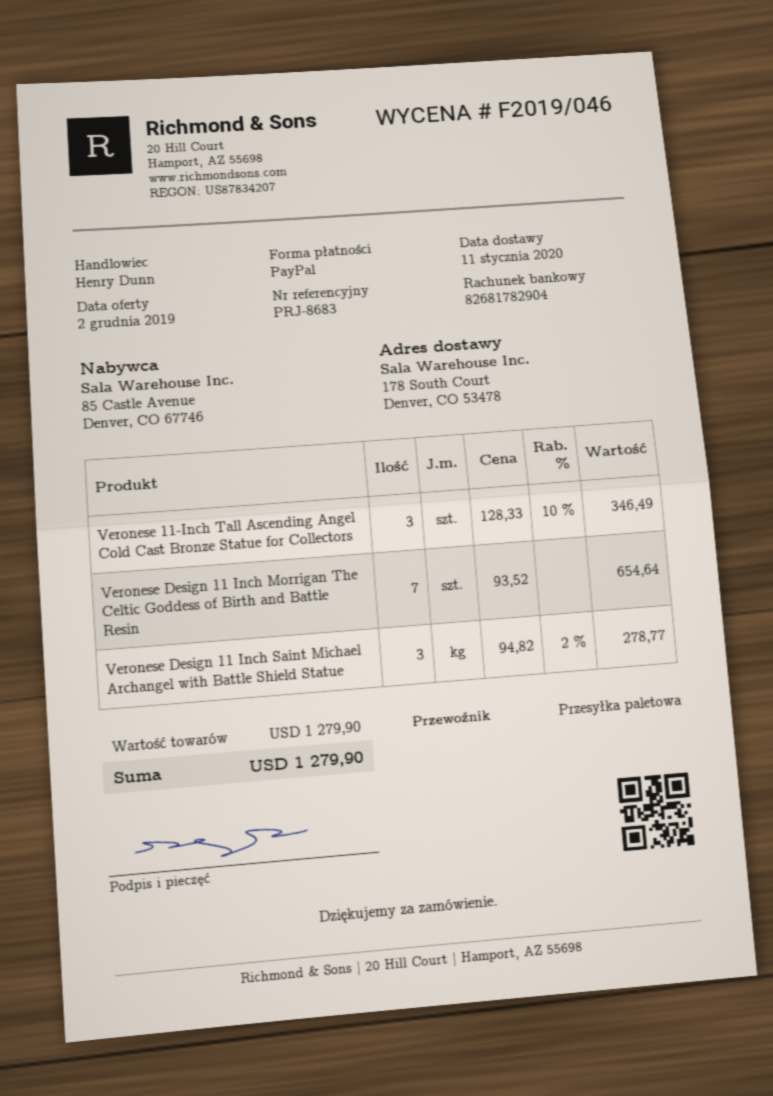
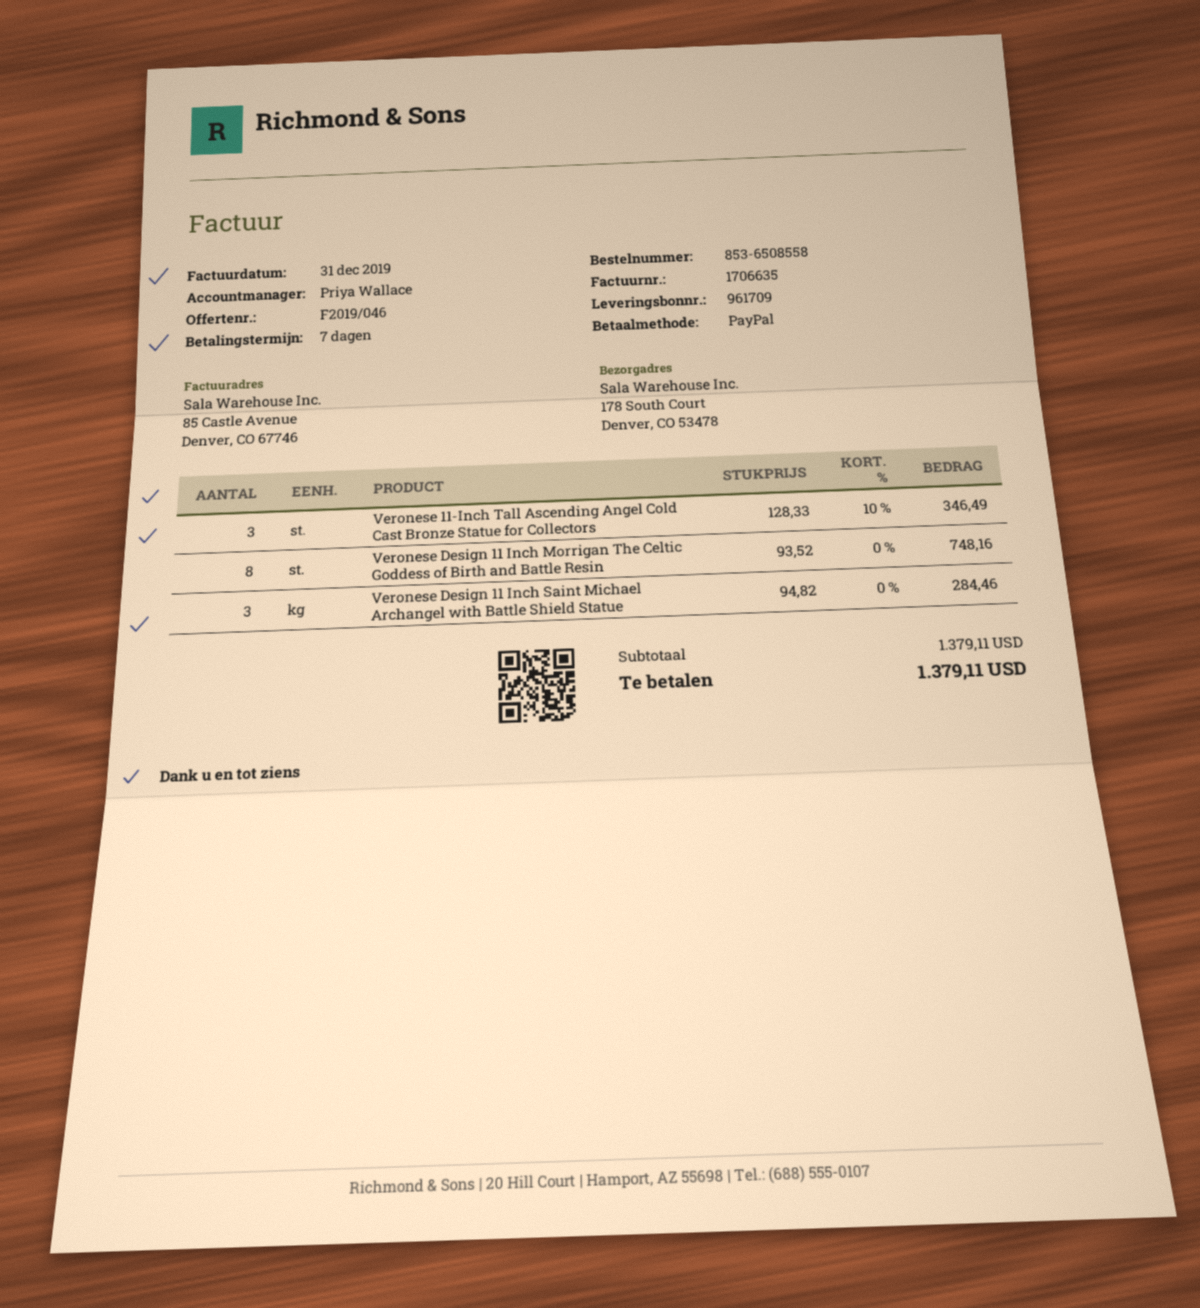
sales rep: Henry Dunn -> Priya Wallace
Veronese Design 11 Inch Morrigan The Celtic Goddess of Birth and Battle Resin: 7 x 93.52 = 654.64 -> 8 x 93.52 = 748.16
Veronese Design 11 Inch Saint Michael Archangel with Battle Shield Statue: 3 x 94.82 - 2% = 278.77 -> 3 x 94.82 = 284.46
subtotal: 1279.90 -> 1379.11
total: 1279.90 -> 1379.11

